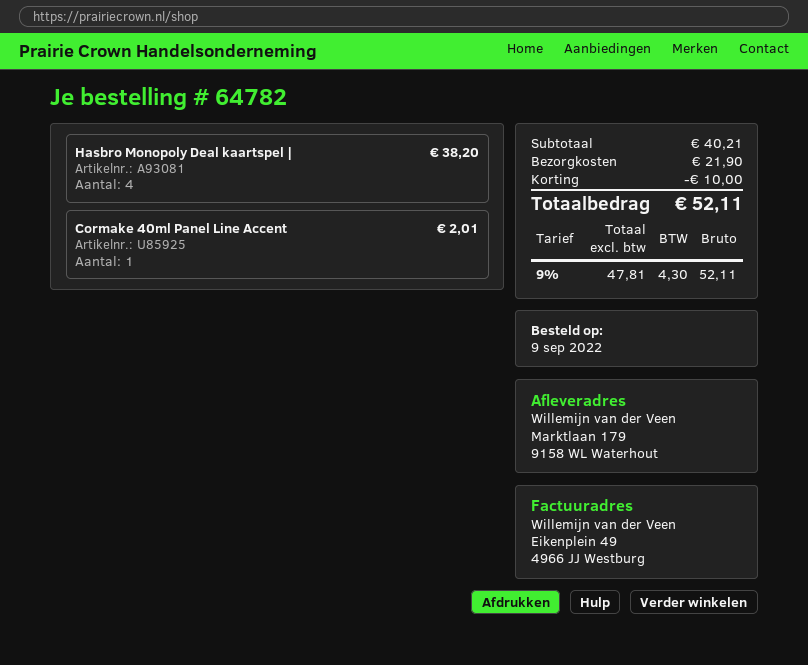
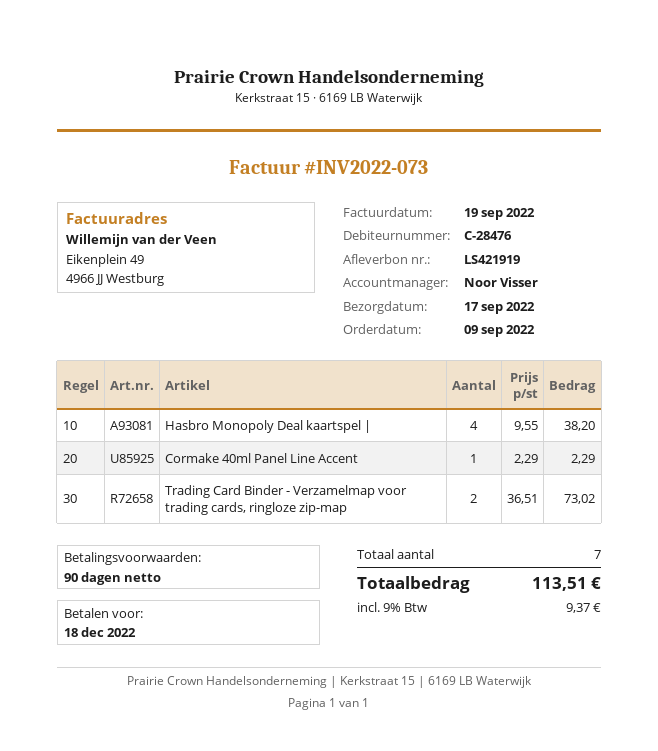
Cormake 40ml Panel Line Accent: 1 for 2.01 -> 1 for 2.29
Trading Card Binder - Verzamelmap voor trading cards, ringloze zip-map: none -> 2 for 73.02
discount: 10.00 -> none
shipping: 21.90 -> none
tax: 9% = 4.30 -> 9% = 9.37
total: 52.11 -> 113.51

